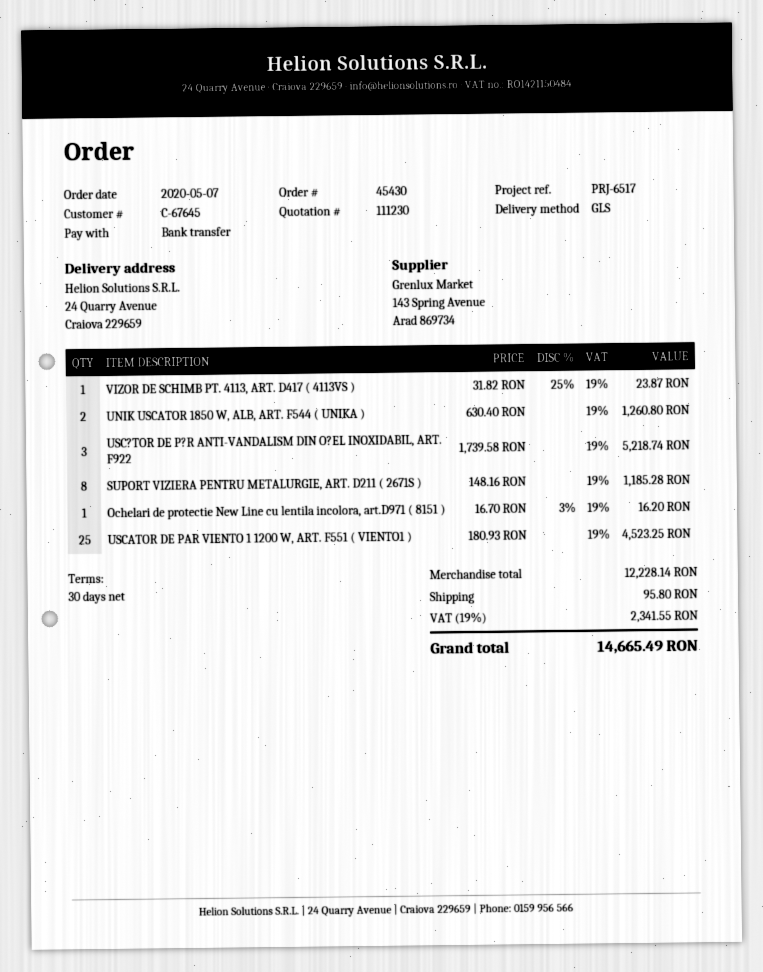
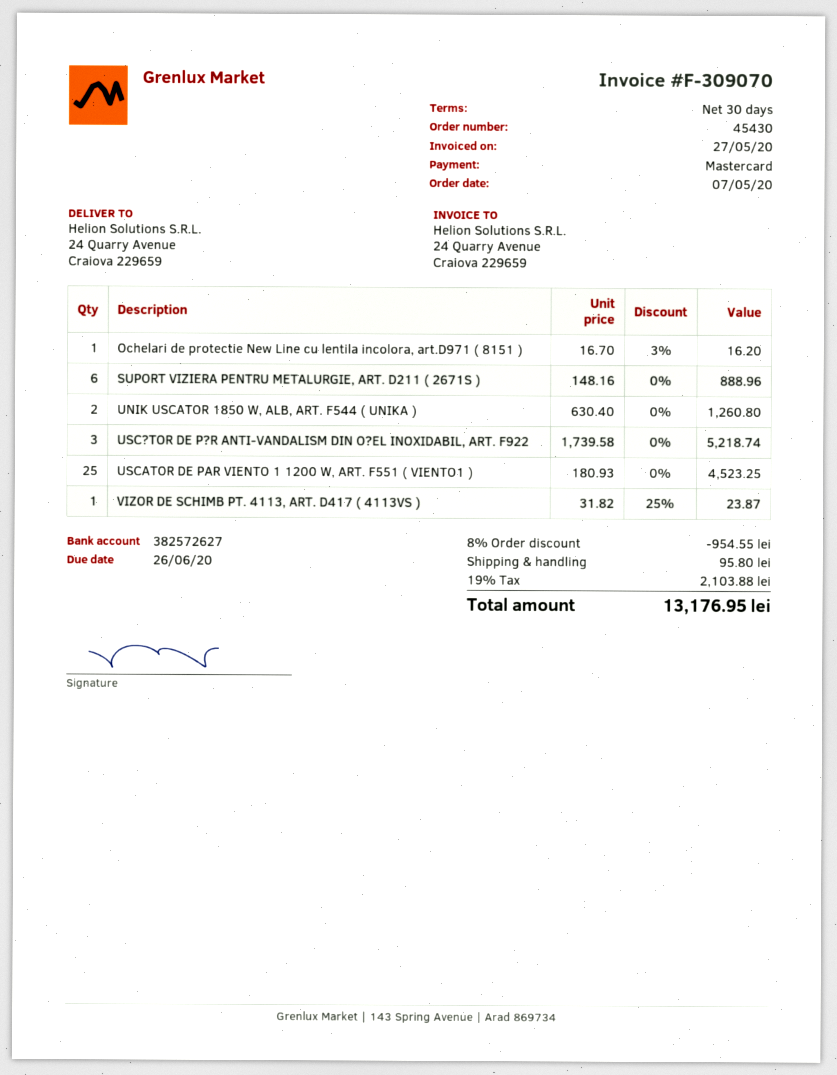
payment method: bank transfer -> Mastercard
SUPORT VIZIERA PENTRU METALURGIE, ART. D211 ( 2671S ): 8 x 148.16 = 1185.28 -> 6 x 148.16 = 888.96
discount: none -> 8% = 954.55
tax: 19% = 2341.55 -> 19% = 2103.88
total: 14665.49 -> 13176.95

